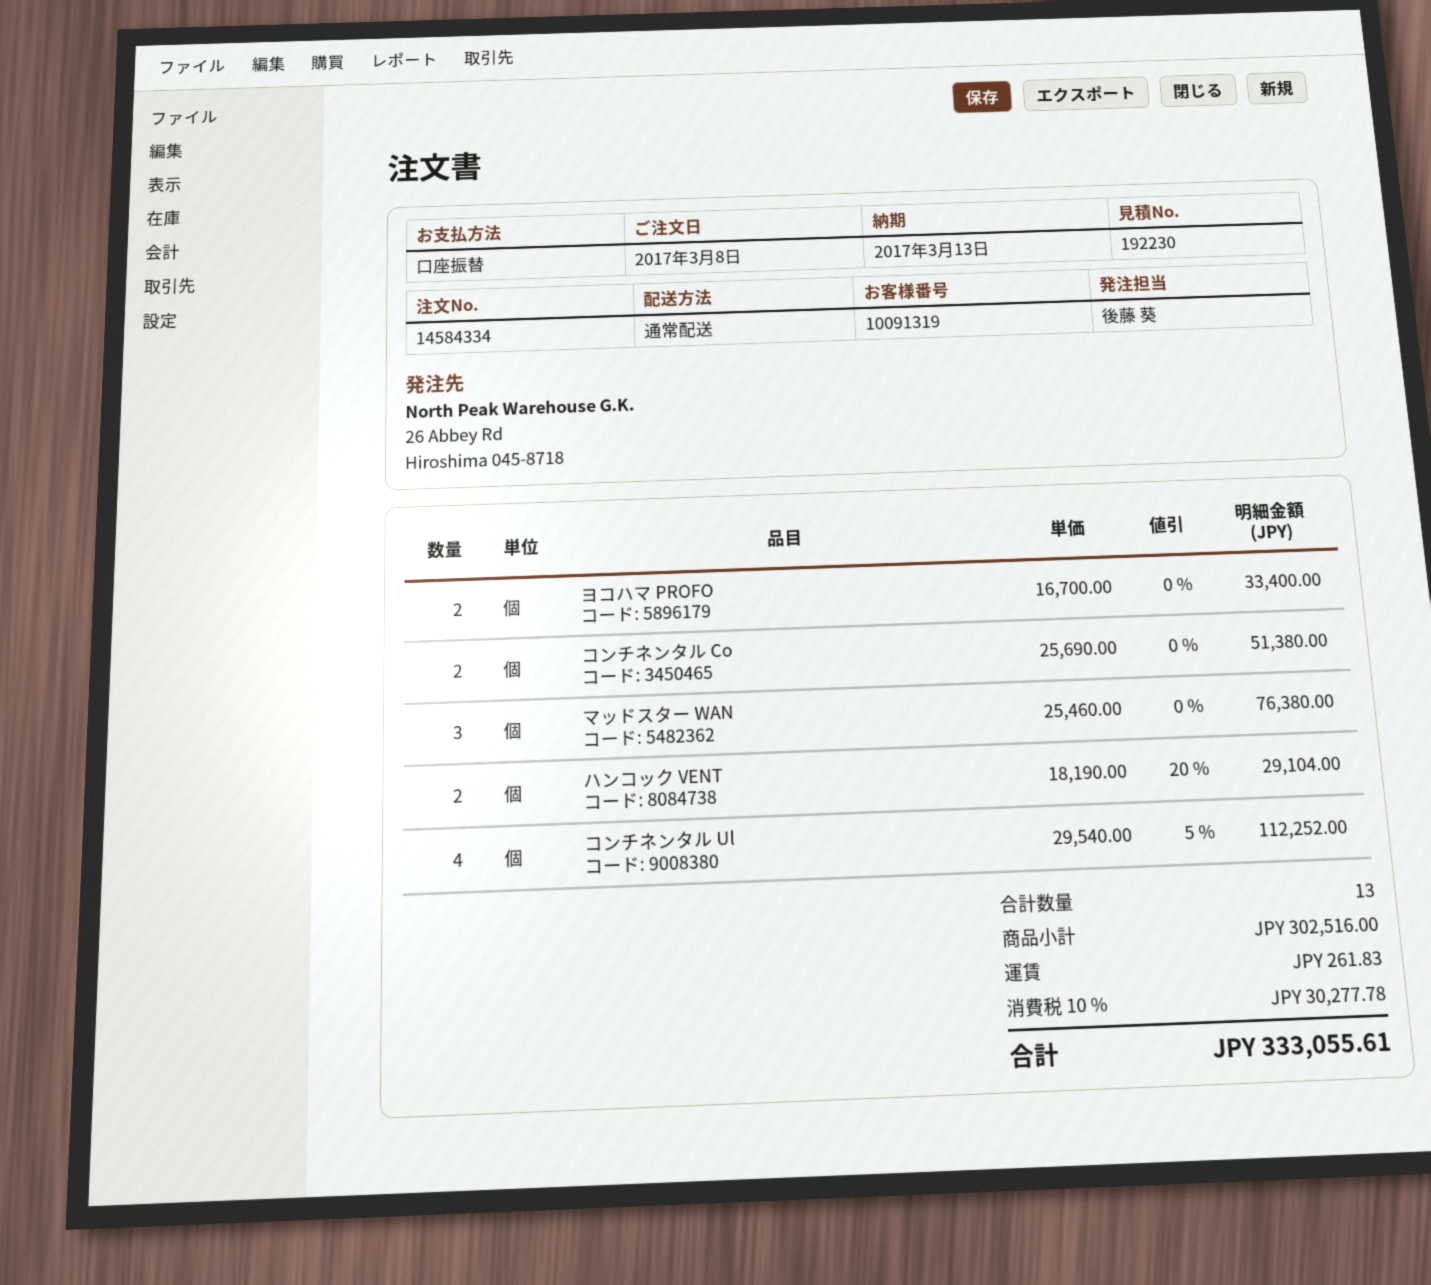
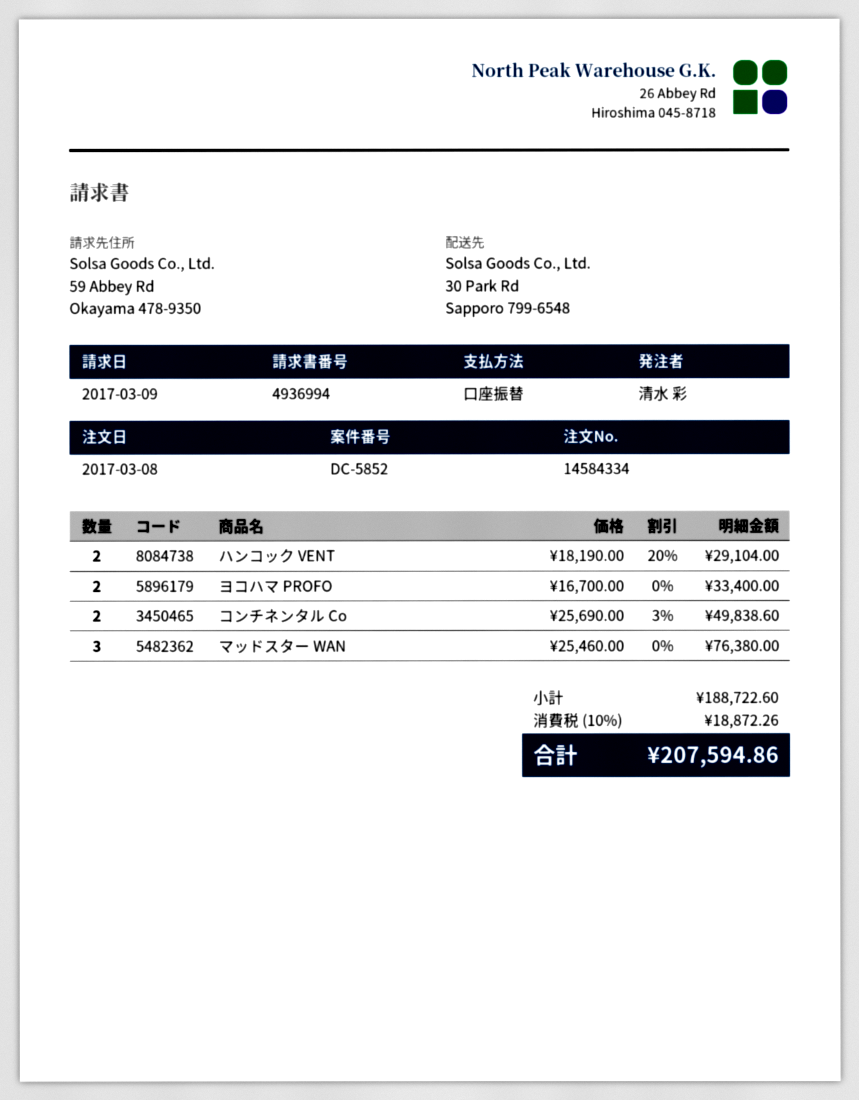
ordered by: 後藤 葵 -> 清水 彩
コンチネンタル Co: 2 x 25690.00 = 51380.00 -> 2 x 25690.00 - 3% = 49838.60
コンチネンタル Ul: 4 x 29540.00 - 5% = 112252.00 -> none
subtotal: 302516.00 -> 188722.60
shipping: 261.83 -> none
tax: 10% = 30277.78 -> 10% = 18872.26
total: 333055.61 -> 207594.86

